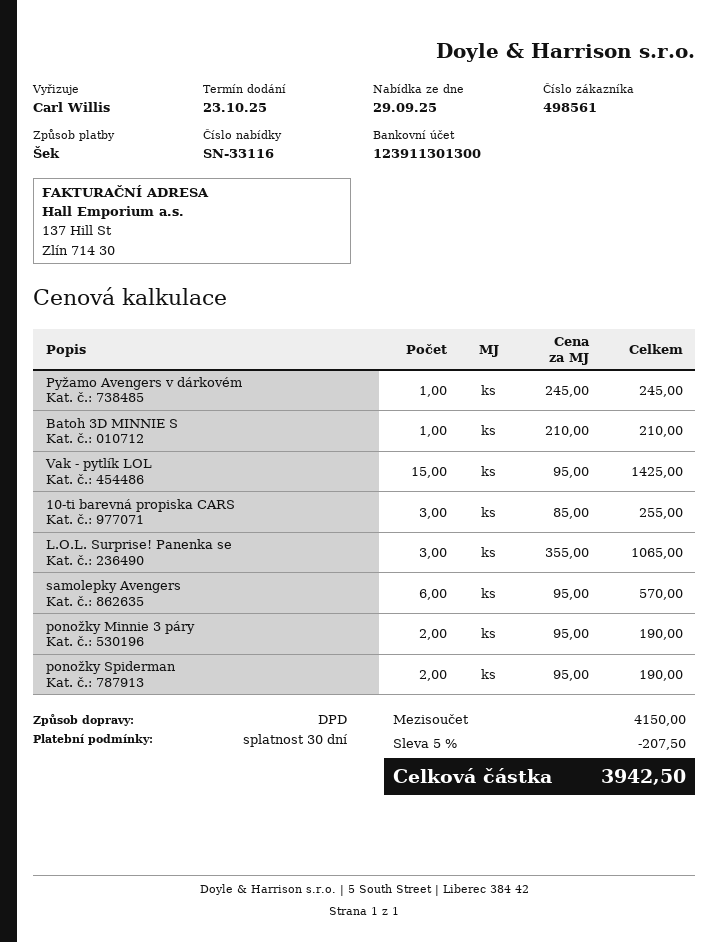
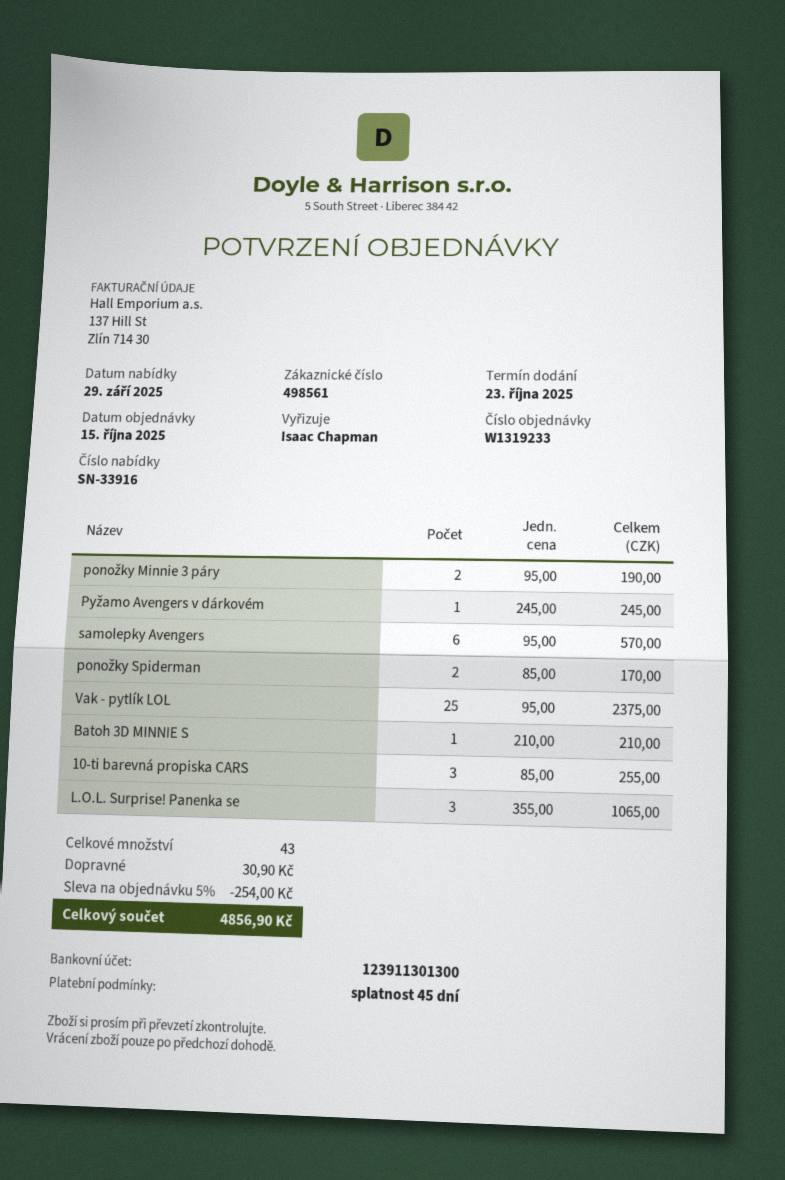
quote number: SN-33116 -> SN-33916
payment terms: 30 days -> 45 days
sales rep: Carl Willis -> Isaac Chapman
Vak - pytlík LOL: 15 x 95.00 = 1425.00 -> 25 x 95.00 = 2375.00
ponožky Spiderman: 2 x 95.00 = 190.00 -> 2 x 85.00 = 170.00
discount: 5% = 207.50 -> 5% = 254.00
shipping: none -> 30.90
total: 3942.50 -> 4856.90

